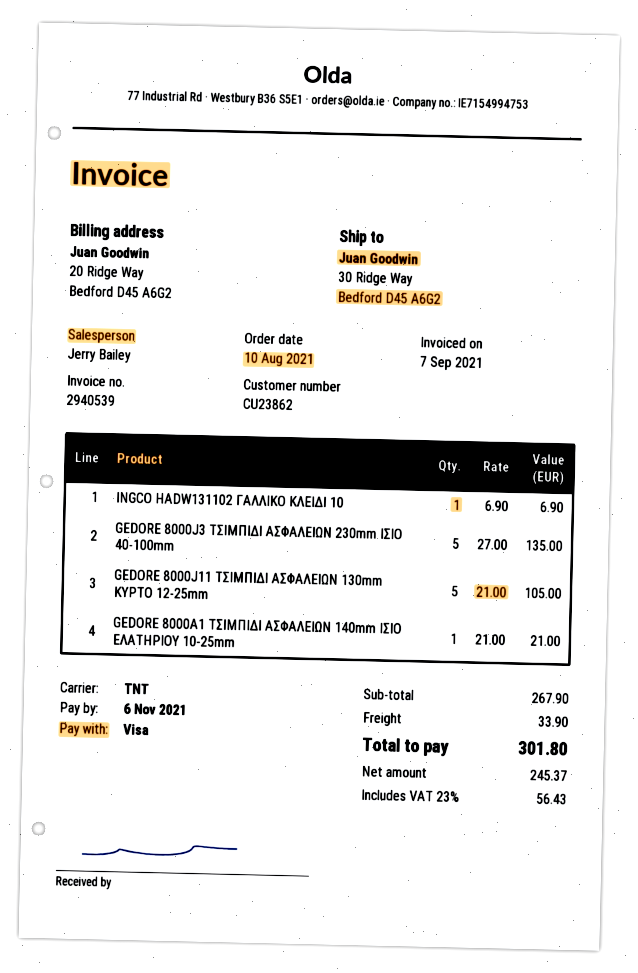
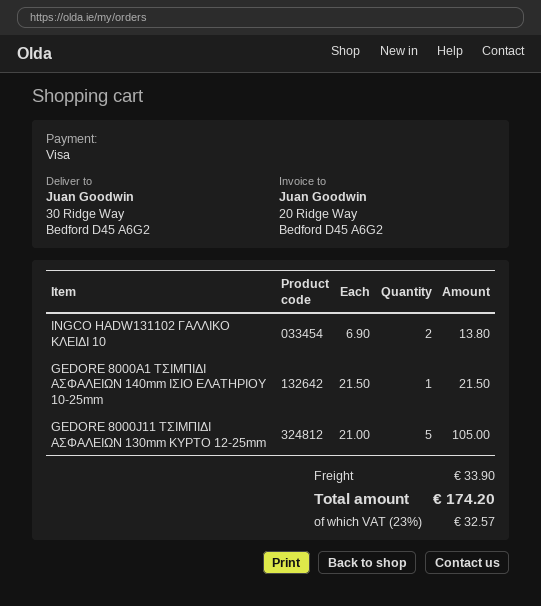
INGCO HADW131102 ΓΑΛΛΙΚΟ ΚΛΕΙΔΙ 10: 1 x 6.90 = 6.90 -> 2 x 6.90 = 13.80
GEDORE 8000J3 ΤΣΙΜΠΙΔΙ ΑΣΦΑΛΕΙΩΝ 230mm ΙΣΙΟ 40-100mm: 5 x 27.00 = 135.00 -> none
GEDORE 8000A1 ΤΣΙΜΠΙΔΙ ΑΣΦΑΛΕΙΩΝ 140mm ΙΣΙΟ ΕΛΑΤΗΡΙΟΥ 10-25mm: 1 x 21.00 = 21.00 -> 1 x 21.50 = 21.50
tax: 23% = 56.43 -> 23% = 32.57
total: 301.80 -> 174.20

